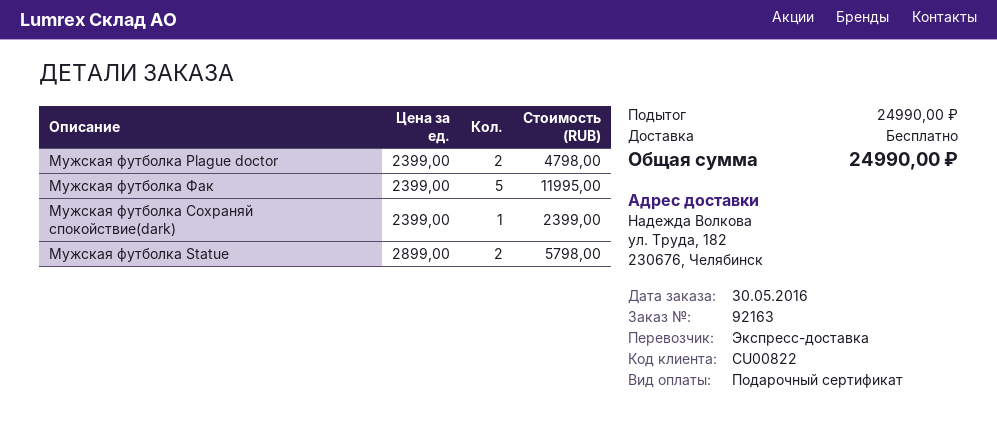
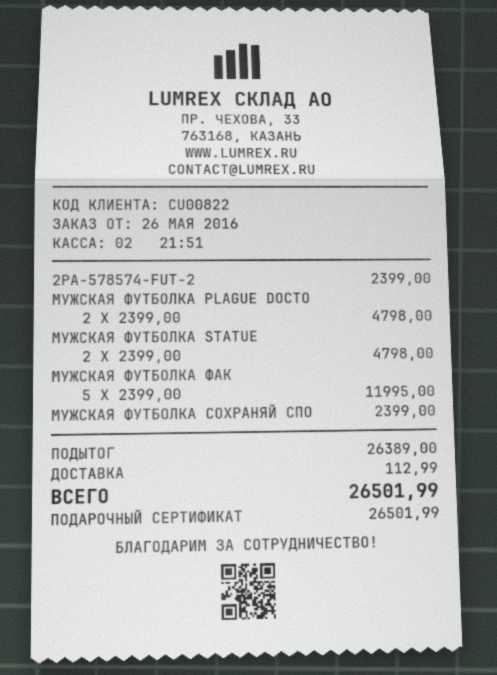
order date: 2016-05-30 -> 2016-05-26
Мужская футболка Statue: 2 x 2899.00 = 5798.00 -> 2 x 2399.00 = 4798.00
2PA-578574-FUT-2: none -> 1 x 2399.00 = 2399.00
subtotal: 24990.00 -> 26389.00
shipping: 0.00 -> 112.99
total: 24990.00 -> 26501.99

